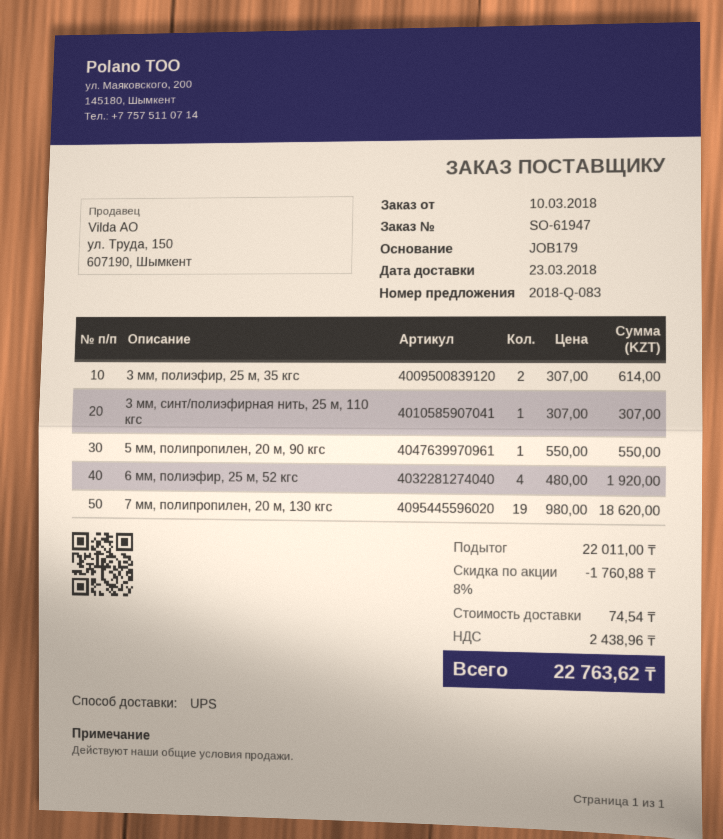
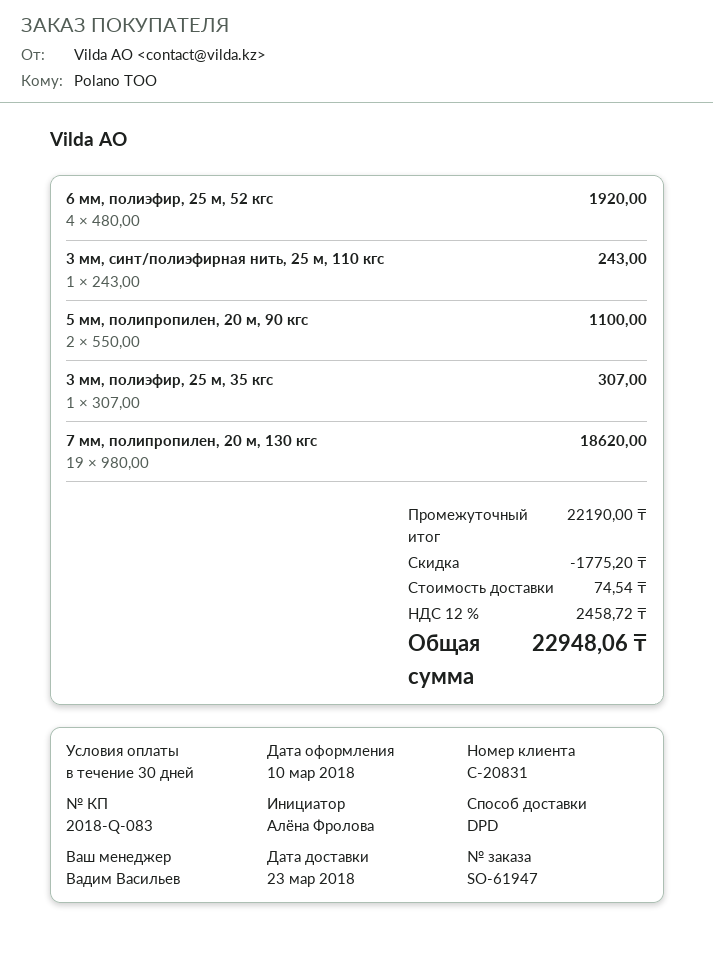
shipping method: UPS -> DPD
3 мм, полиэфир, 25 м, 35 кгс: 2 x 307.00 = 614.00 -> 1 x 307.00 = 307.00
3 мм, синт/полиэфирная нить, 25 м, 110 кгс: 1 x 307.00 = 307.00 -> 1 x 243.00 = 243.00
5 мм, полипропилен, 20 м, 90 кгс: 1 x 550.00 = 550.00 -> 2 x 550.00 = 1100.00
subtotal: 22011.00 -> 22190.00
discount: 1760.88 -> 1775.20
tax: 2438.96 -> 2458.72
total: 22763.62 -> 22948.06

